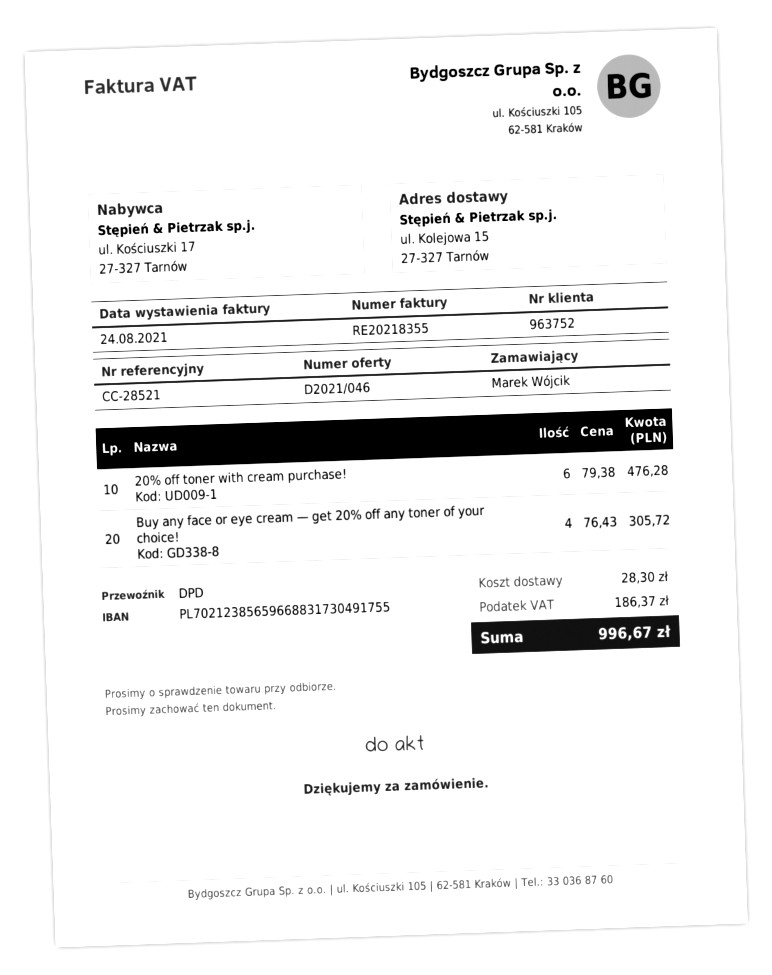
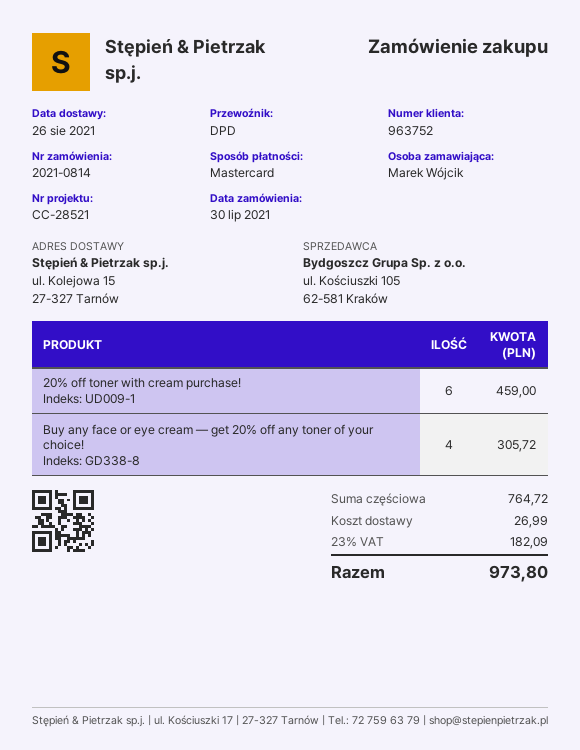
20% off toner with cream purchase!: 6 for 476.28 -> 6 for 459.00
shipping: 28.30 -> 26.99
tax: 186.37 -> 182.09
total: 996.67 -> 973.80

